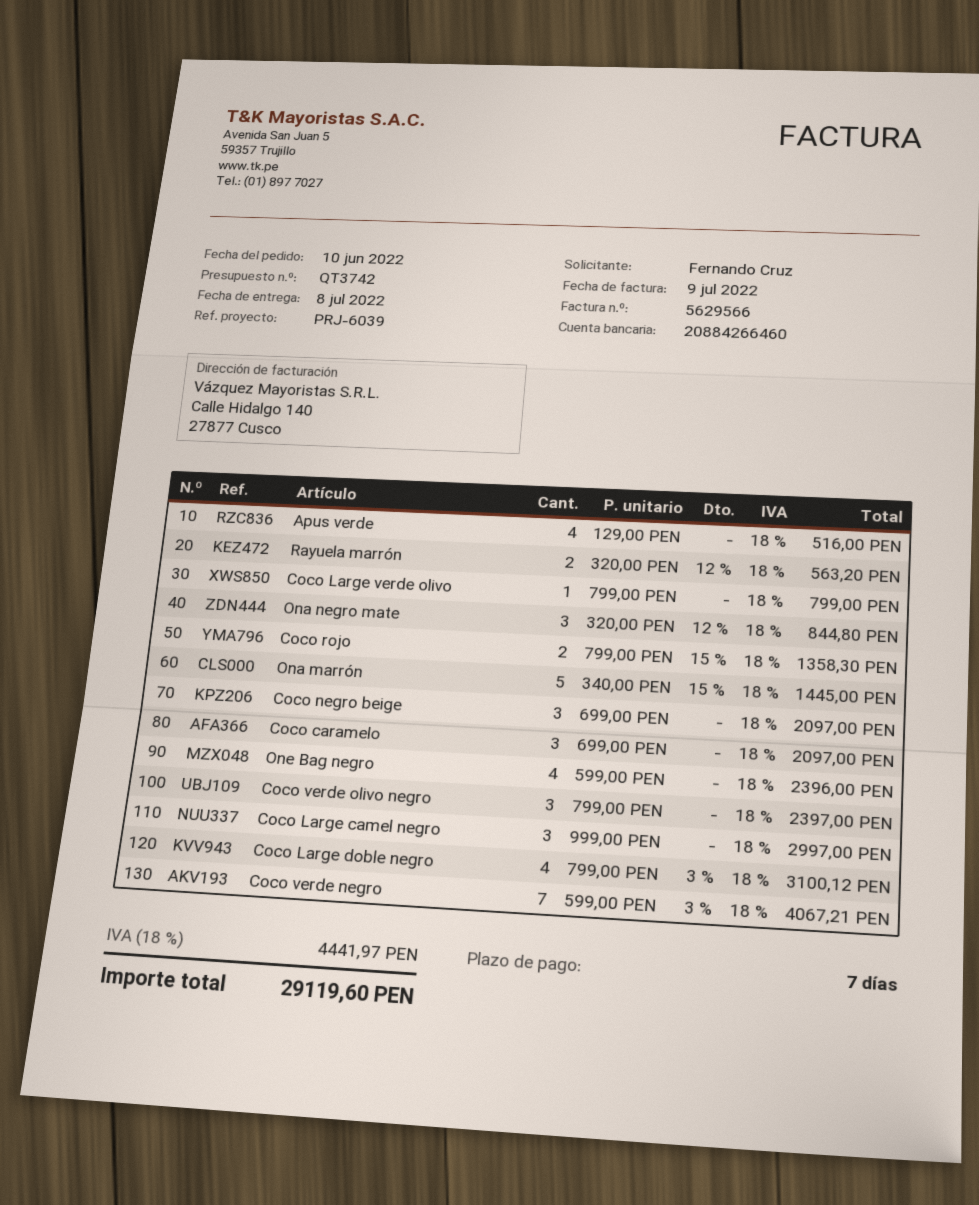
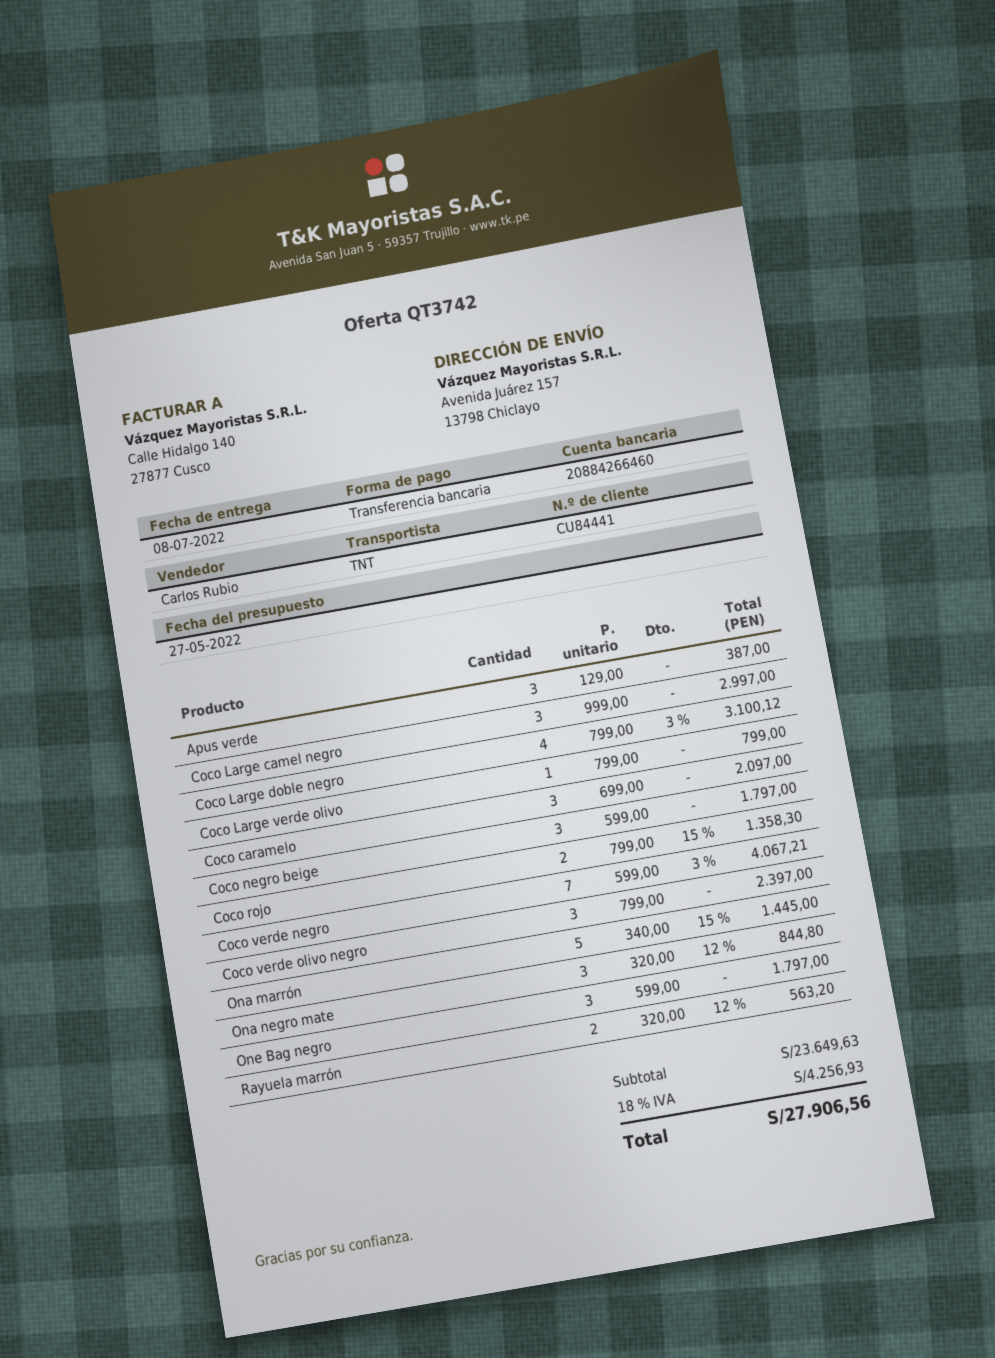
Apus verde: 4 x 129.00 = 516.00 -> 3 x 129.00 = 387.00
Coco negro beige: 3 x 699.00 = 2097.00 -> 3 x 599.00 = 1797.00
One Bag negro: 4 x 599.00 = 2396.00 -> 3 x 599.00 = 1797.00
tax: 18% = 4441.97 -> 18% = 4256.93
total: 29119.60 -> 27906.56

